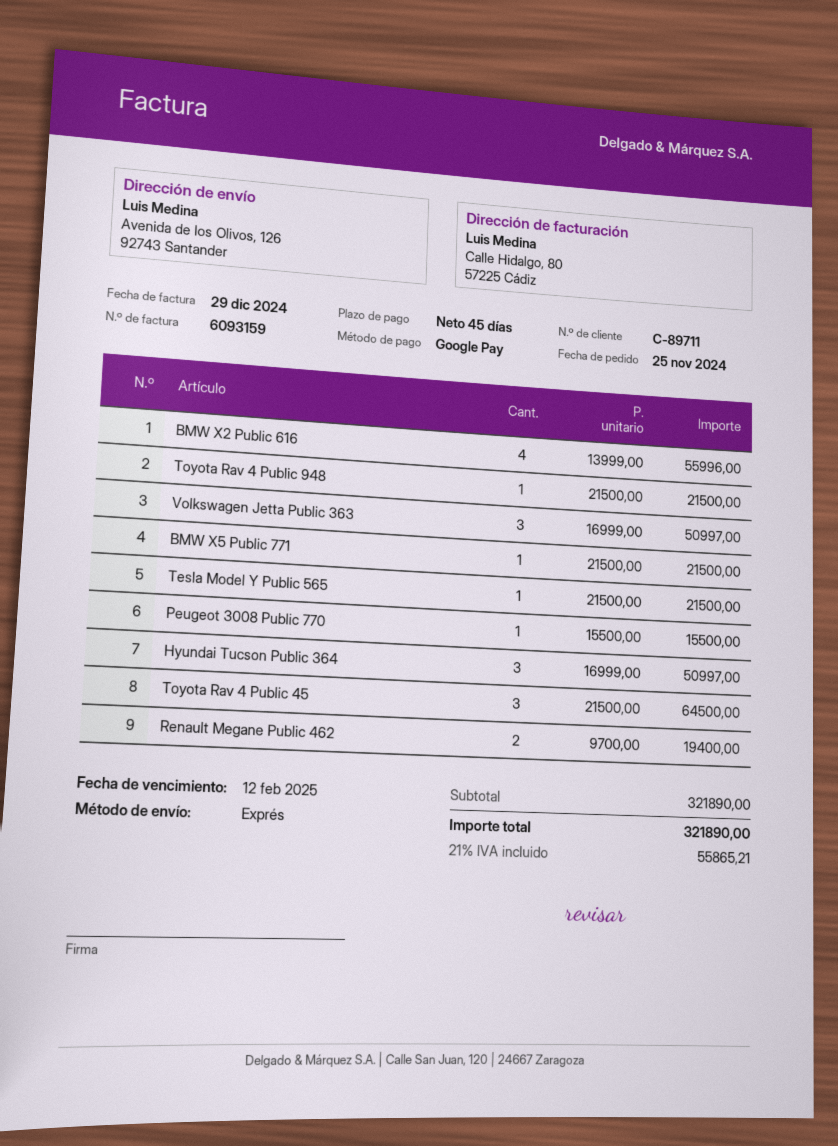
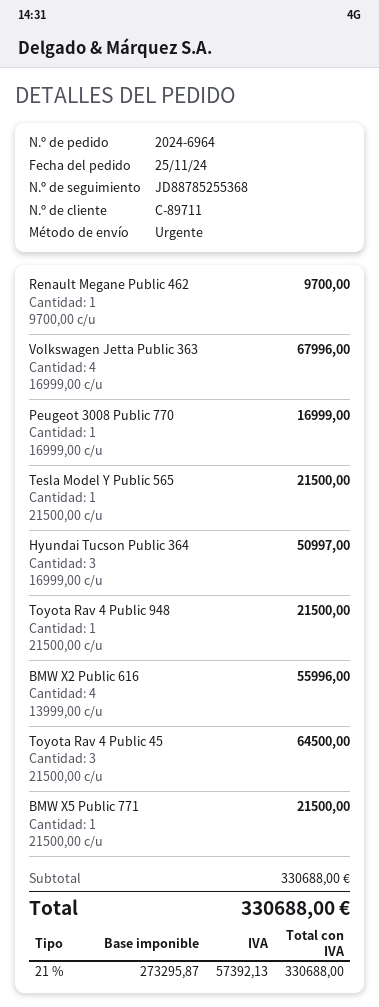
Volkswagen Jetta Public 363: 3 x 16999.00 = 50997.00 -> 4 x 16999.00 = 67996.00
Peugeot 3008 Public 770: 1 x 15500.00 = 15500.00 -> 1 x 16999.00 = 16999.00
Renault Megane Public 462: 2 x 9700.00 = 19400.00 -> 1 x 9700.00 = 9700.00
subtotal: 321890.00 -> 330688.00
tax: 21% = 55865.21 -> 21% = 57392.13
total: 321890.00 -> 330688.00

